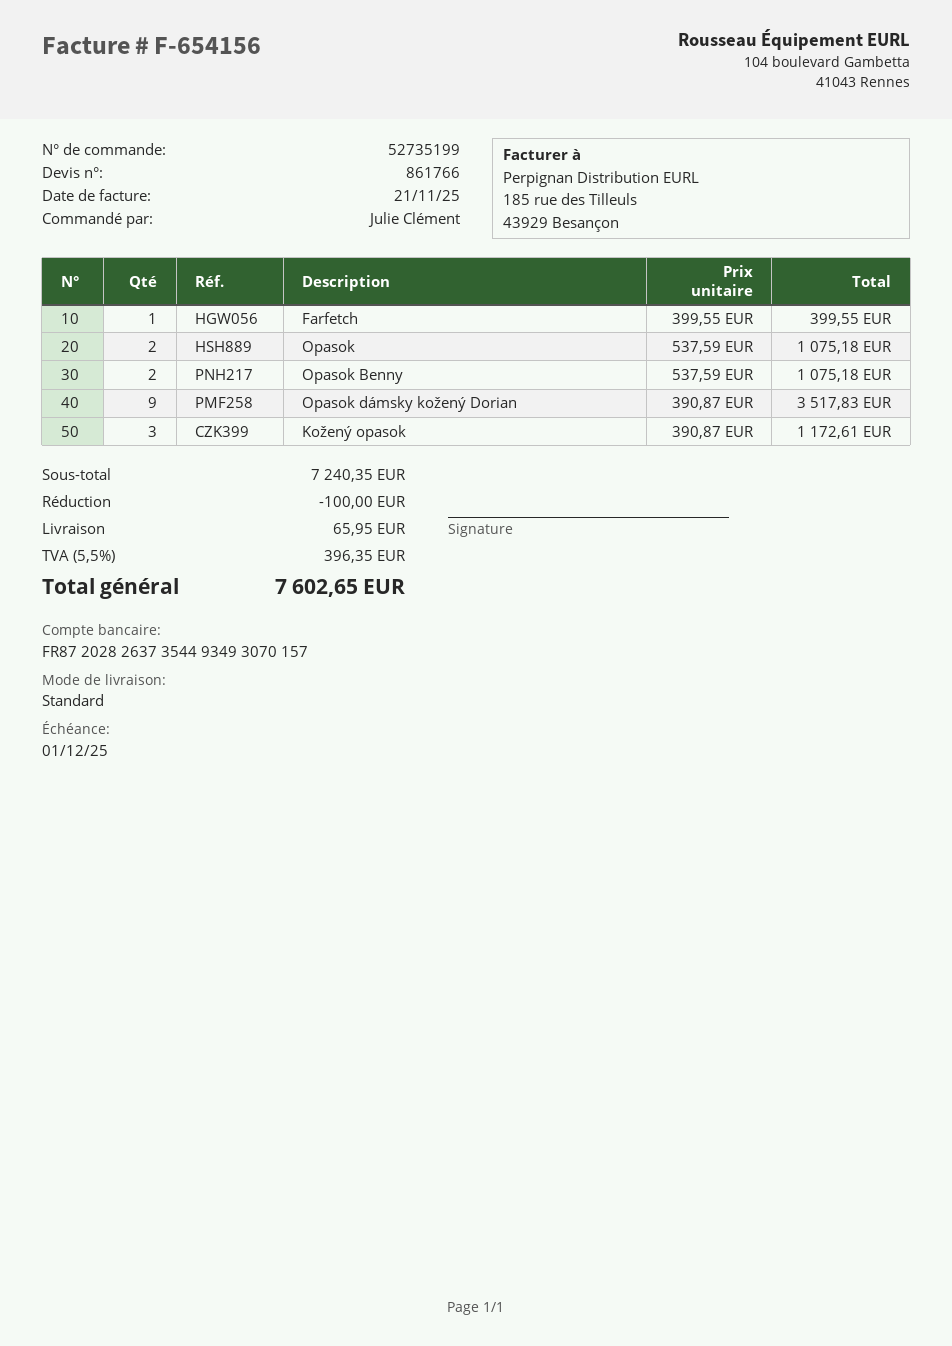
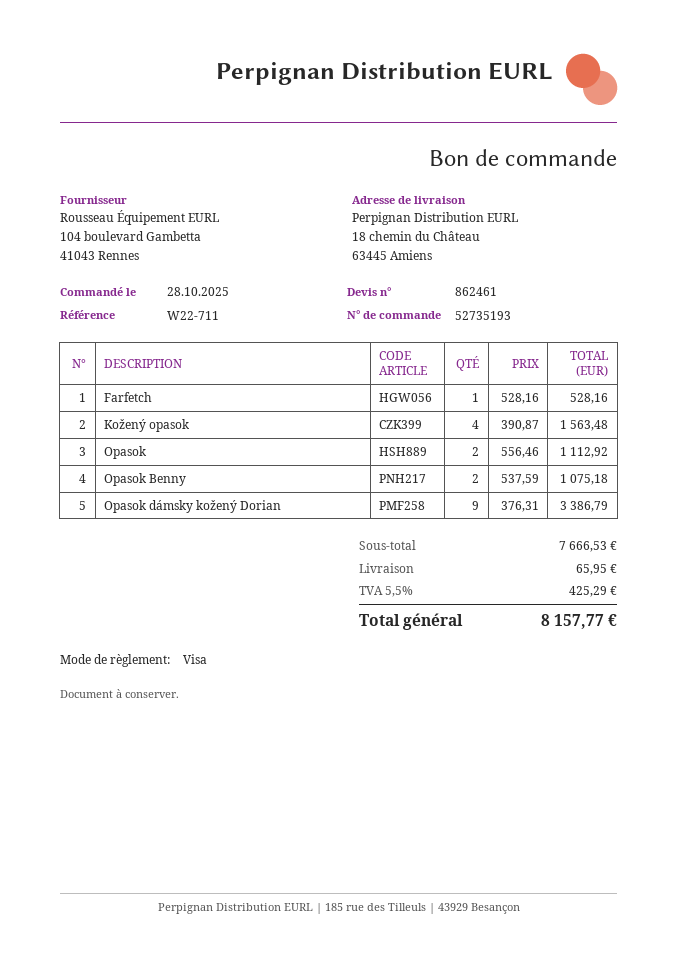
quote number: 861766 -> 862461
order number: 52735199 -> 52735193
Farfetch: 1 x 399.55 = 399.55 -> 1 x 528.16 = 528.16
Opasok: 2 x 537.59 = 1075.18 -> 2 x 556.46 = 1112.92
Opasok dámsky kožený Dorian: 9 x 390.87 = 3517.83 -> 9 x 376.31 = 3386.79
Kožený opasok: 3 x 390.87 = 1172.61 -> 4 x 390.87 = 1563.48
subtotal: 7240.35 -> 7666.53
discount: 100.00 -> none
tax: 5.5% = 396.35 -> 5.5% = 425.29
total: 7602.65 -> 8157.77

